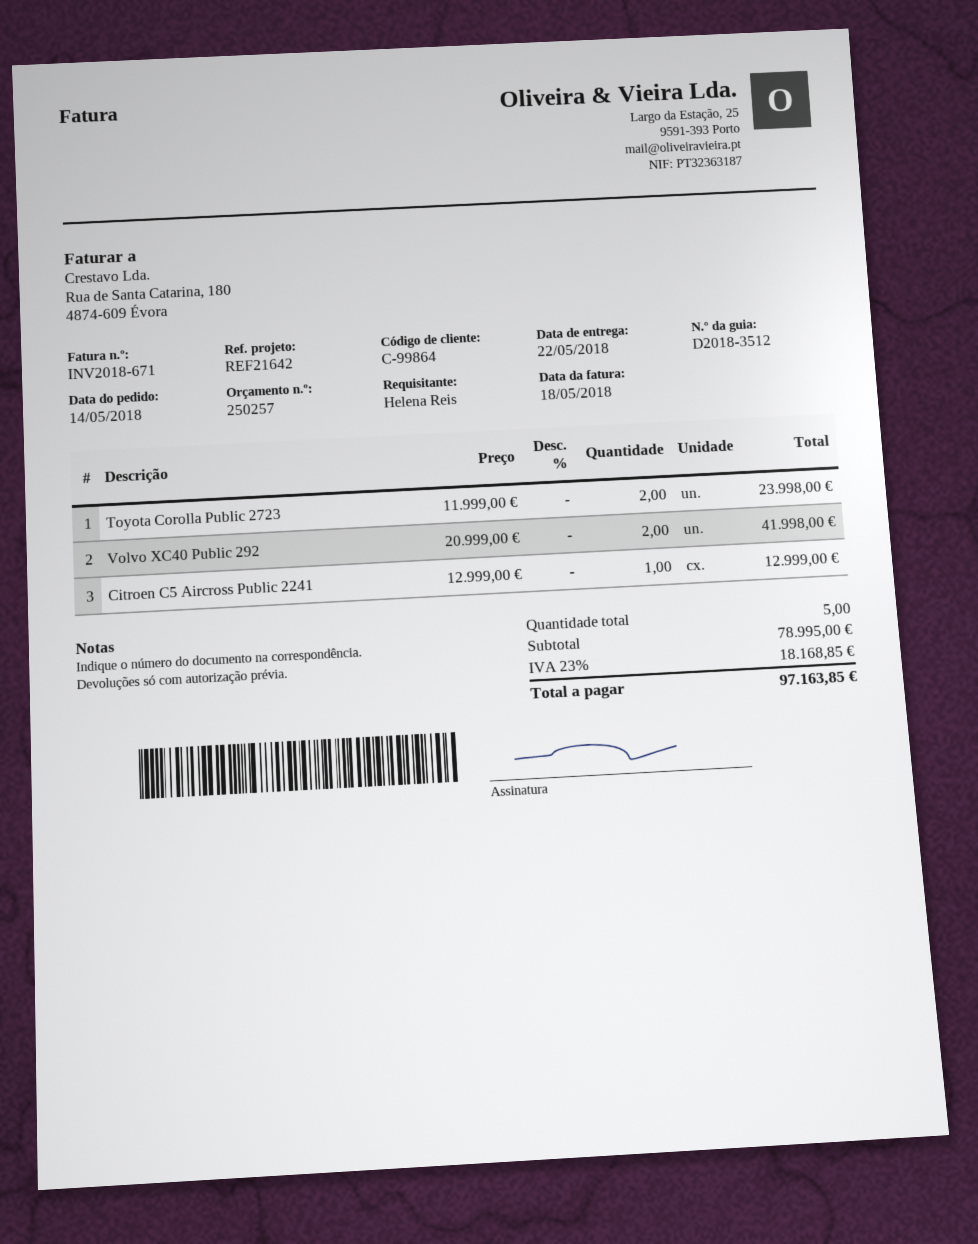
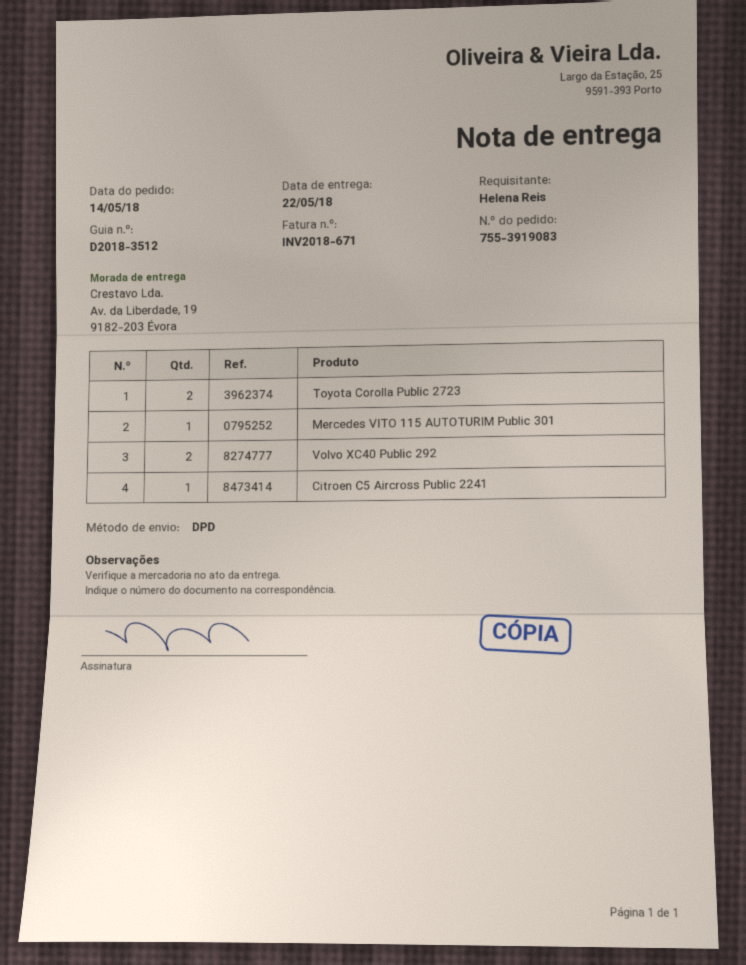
Mercedes VITO 115 AUTOTURIM Public 301: none -> 1

